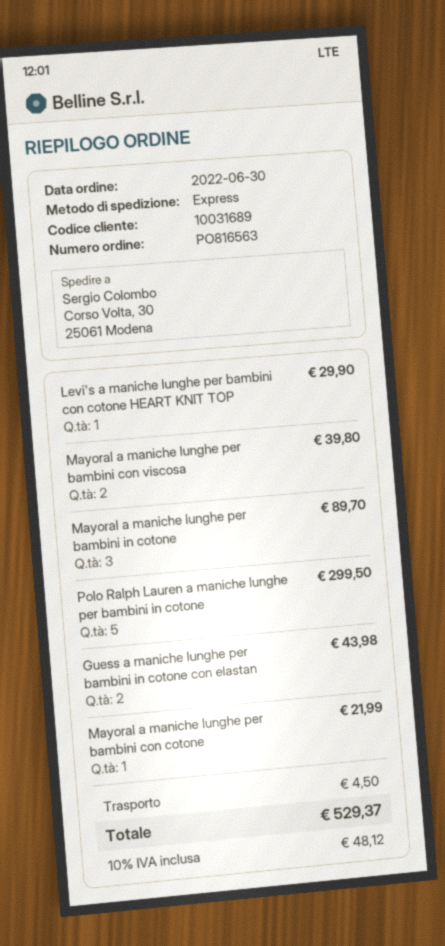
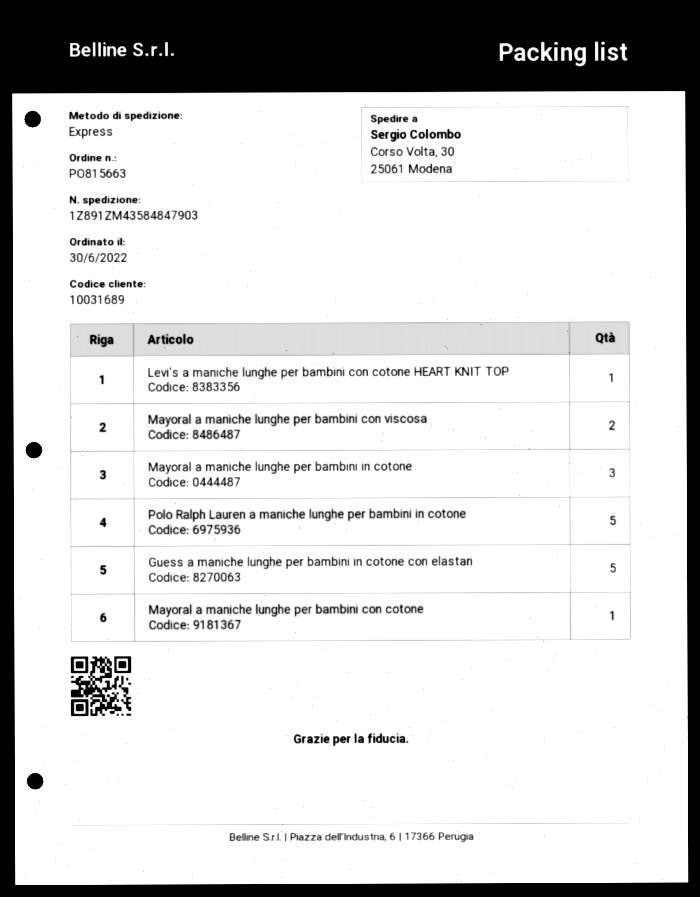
order number: PO816563 -> PO815663
Guess a maniche lunghe per bambini in cotone con elastan: 2 -> 5

